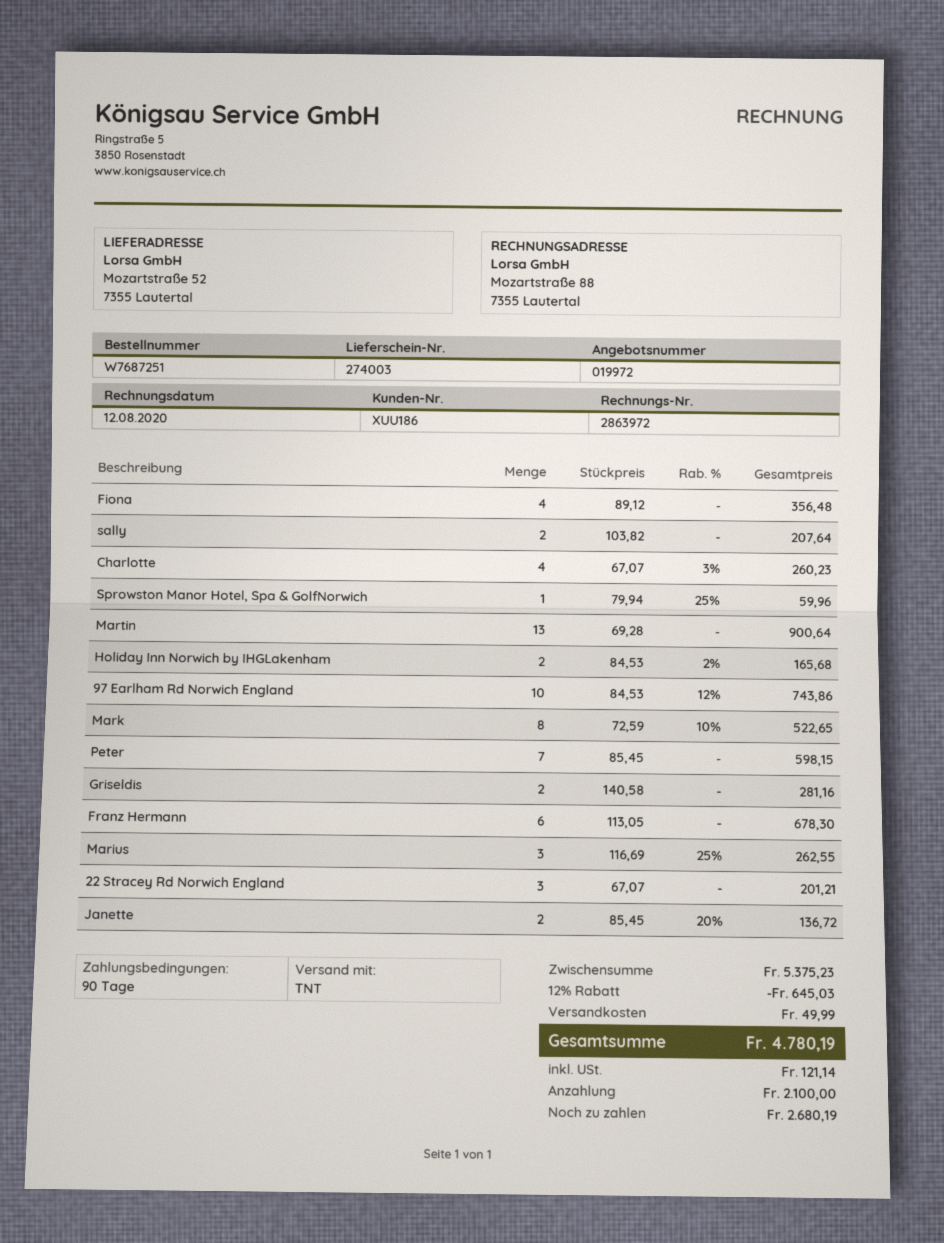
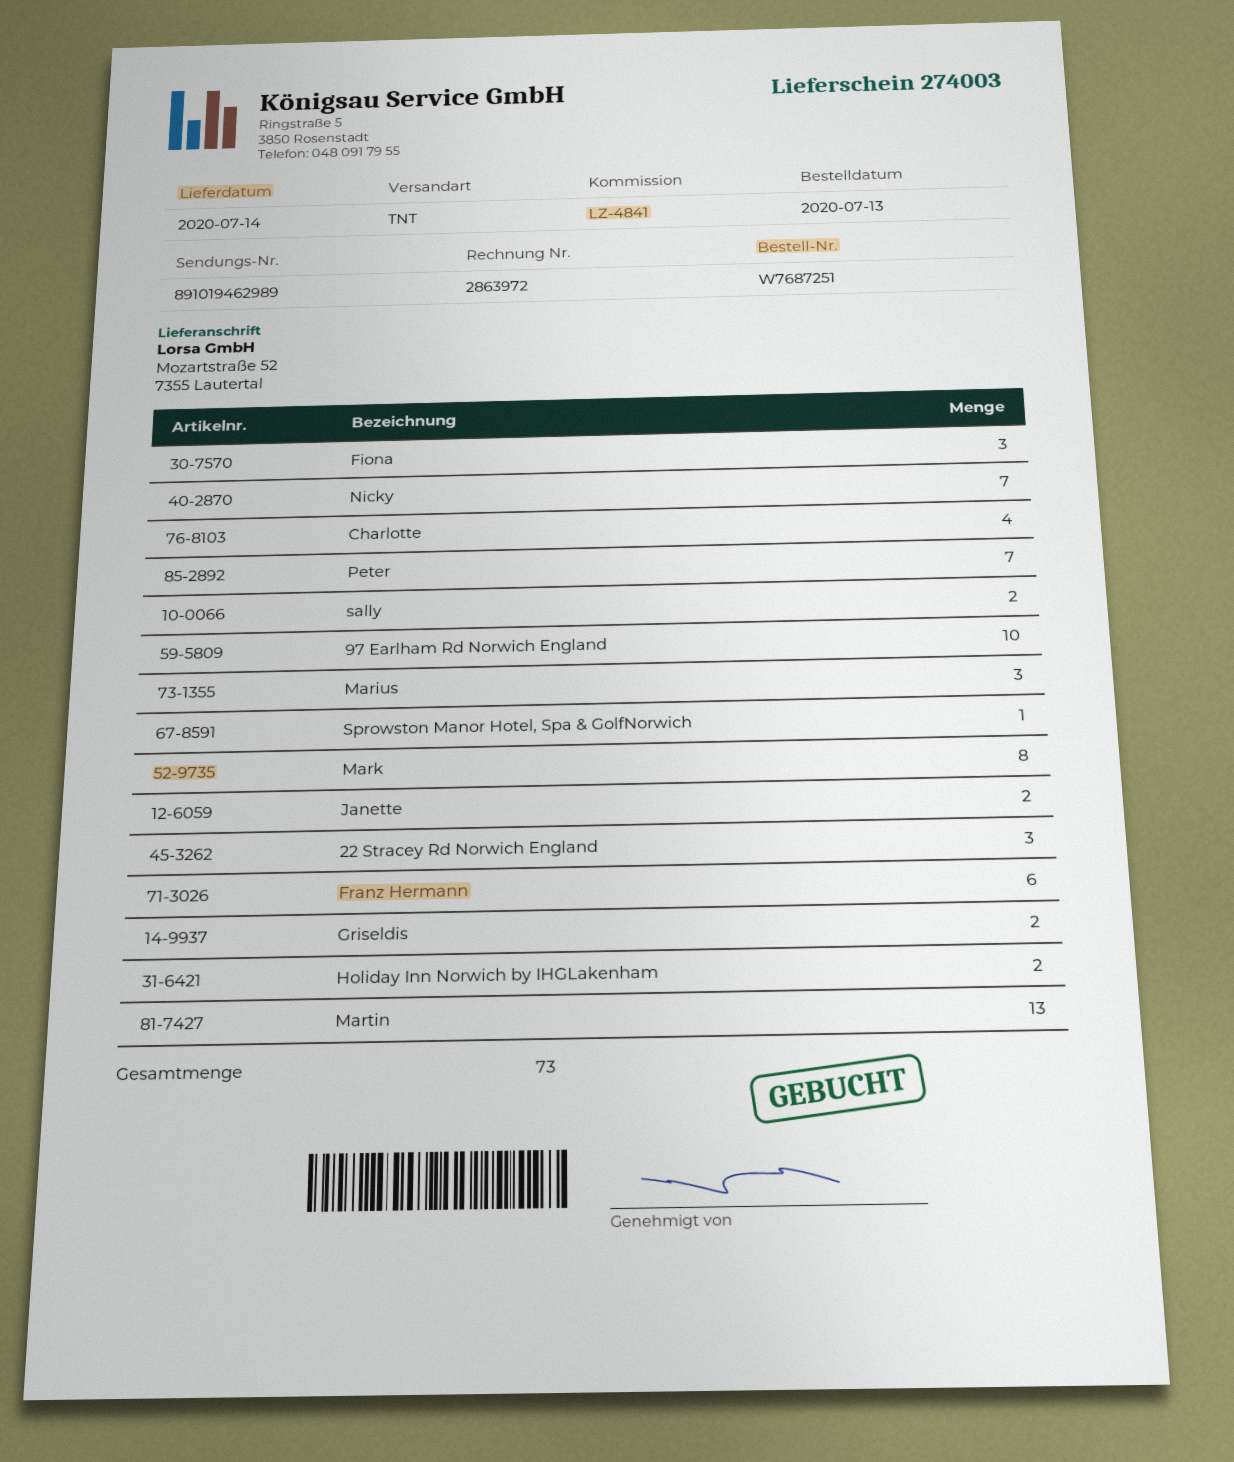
Fiona: 4 -> 3
Nicky: none -> 7

